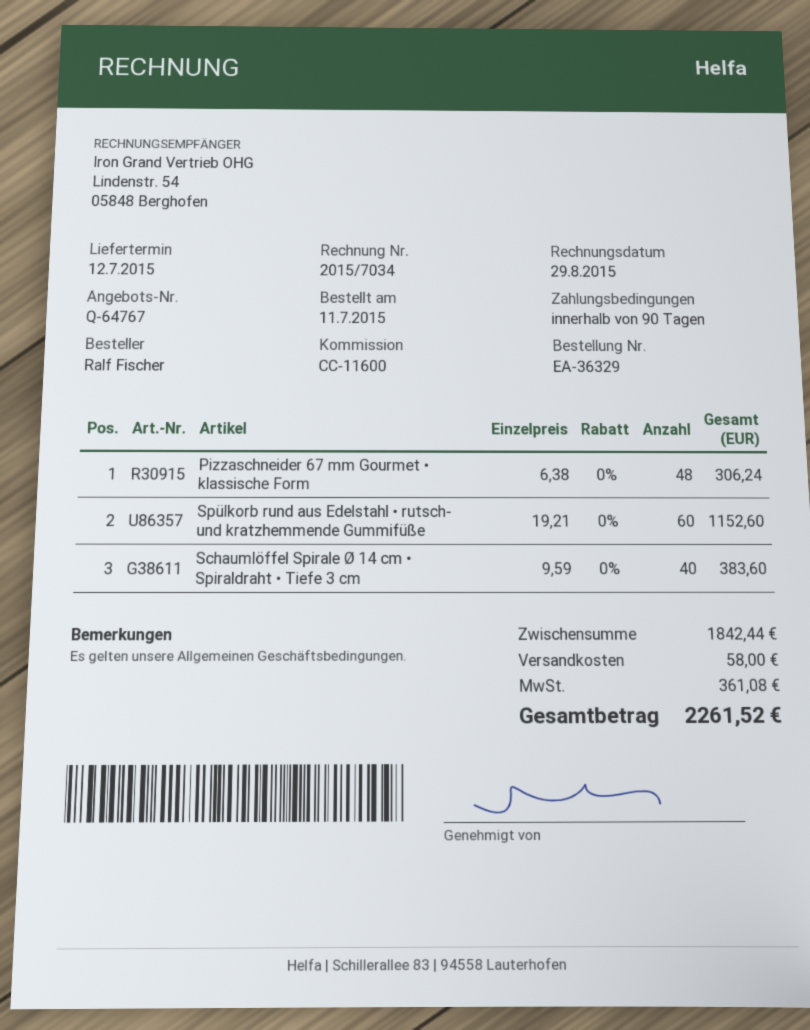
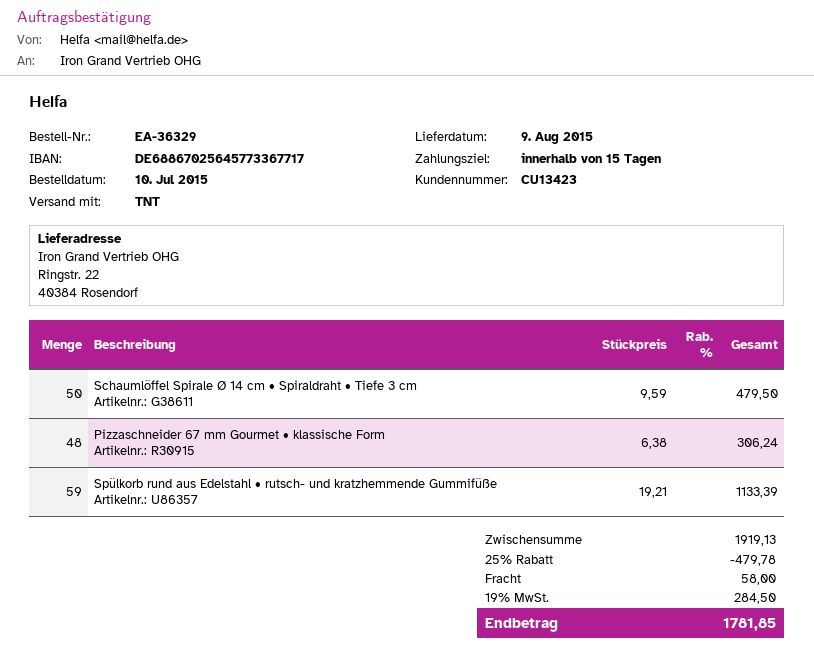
order date: 2015-07-11 -> 2015-07-10
delivery date: 2015-07-12 -> 2015-08-09
payment terms: 90 days -> 15 days
Spülkorb rund aus Edelstahl • rutsch- und kratzhemmende Gummifüße: 60 x 19.21 = 1152.60 -> 59 x 19.21 = 1133.39
Schaumlöffel Spirale Ø 14 cm • Spiraldraht • Tiefe 3 cm: 40 x 9.59 = 383.60 -> 50 x 9.59 = 479.50
subtotal: 1842.44 -> 1919.13
discount: none -> 25% = 479.78
tax: 361.08 -> 284.50
total: 2261.52 -> 1781.85

